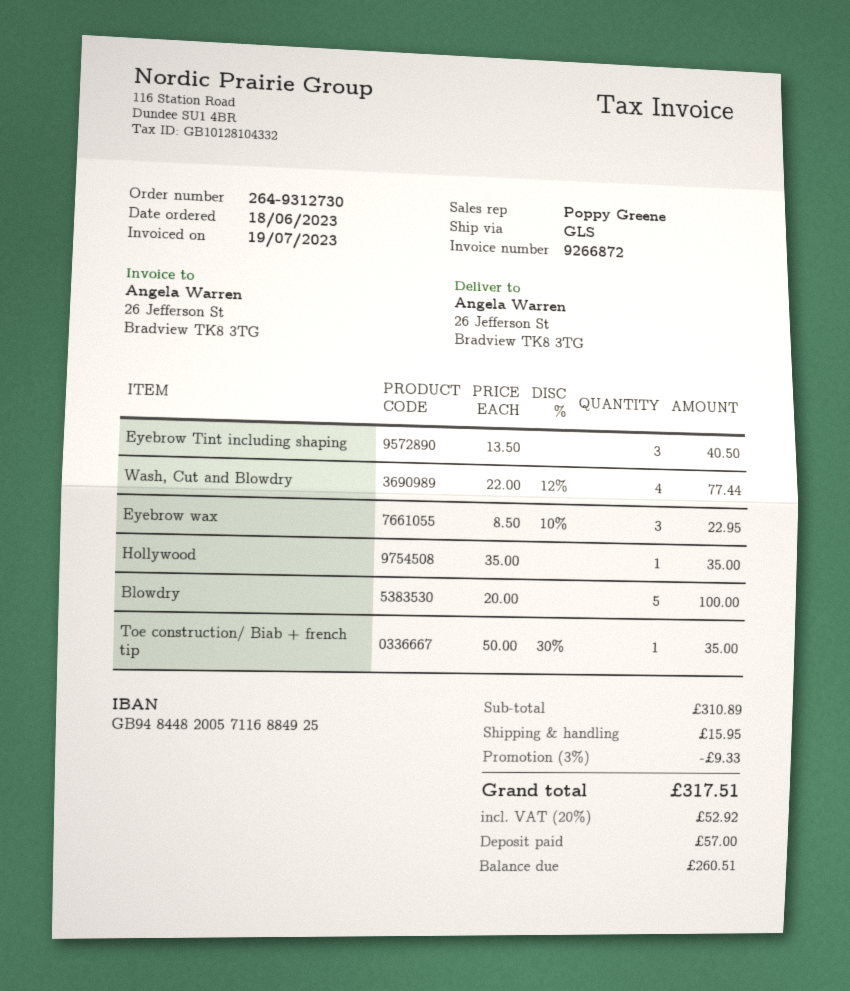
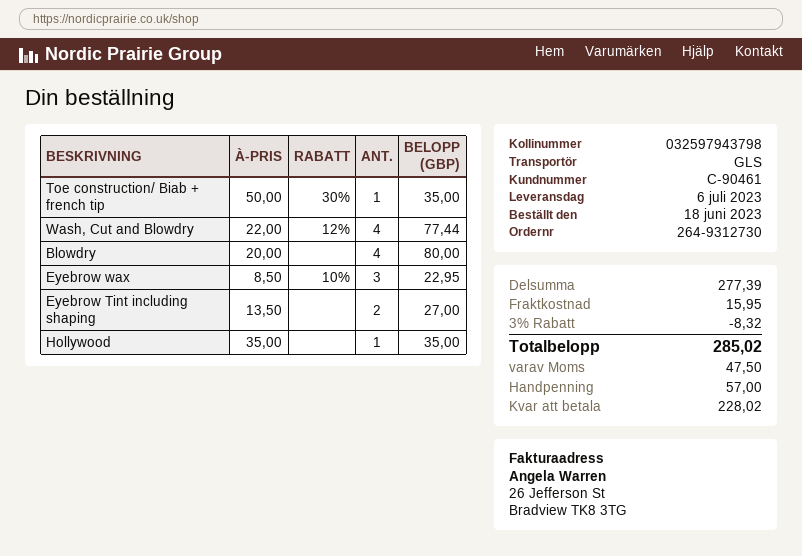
Eyebrow Tint including shaping: 3 x 13.50 = 40.50 -> 2 x 13.50 = 27.00
Blowdry: 5 x 20.00 = 100.00 -> 4 x 20.00 = 80.00
subtotal: 310.89 -> 277.39
discount: 3% = 9.33 -> 3% = 8.32
tax: 52.92 -> 47.50
total: 317.51 -> 285.02
balance: 260.51 -> 228.02

